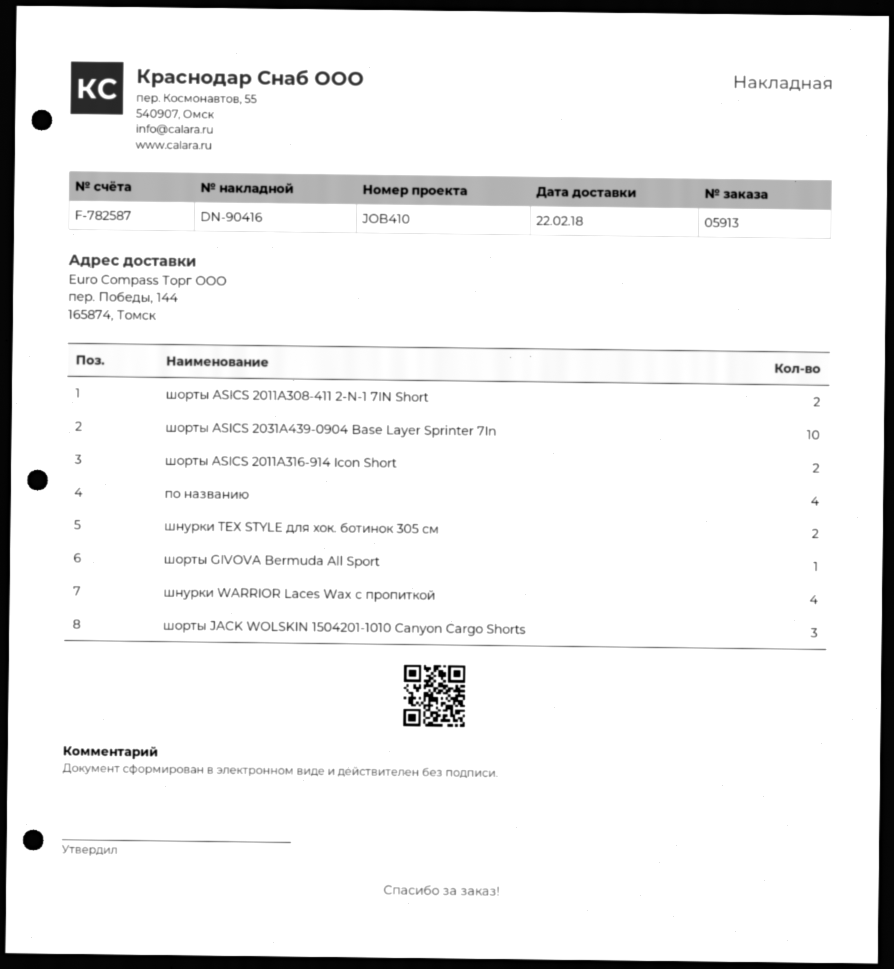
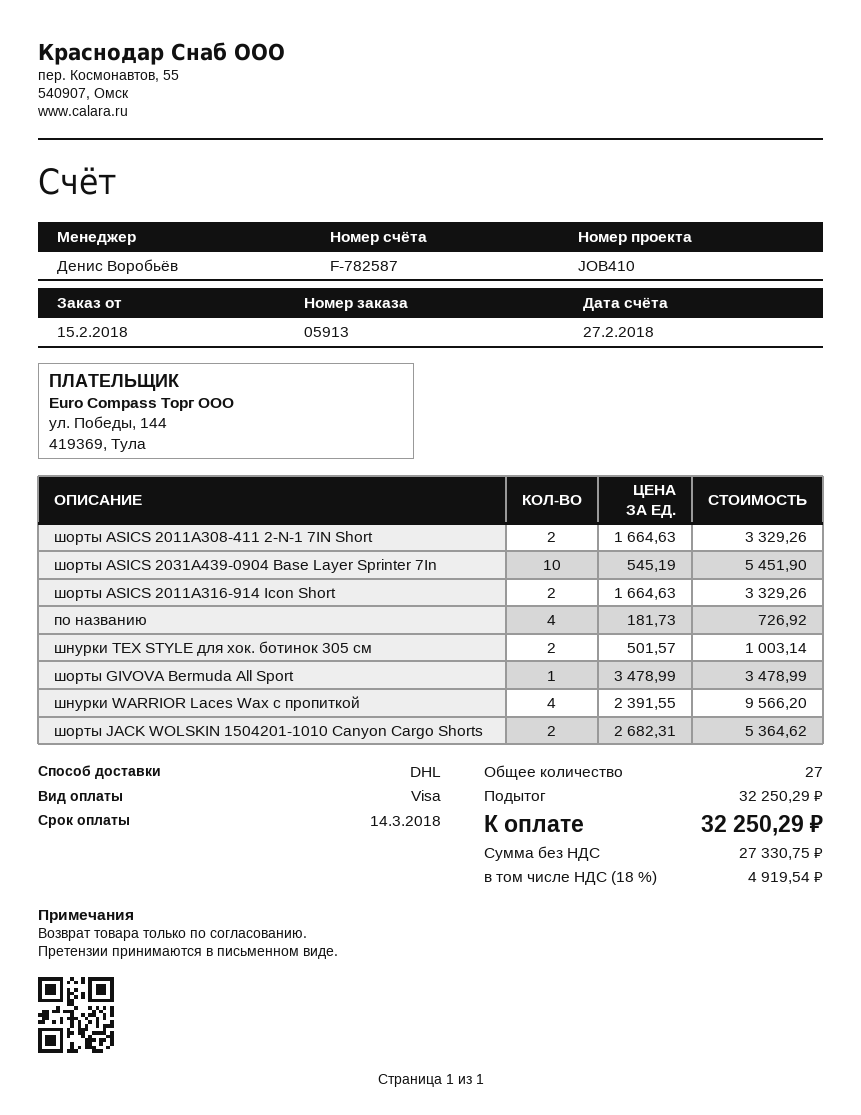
шорты JACK WOLSKIN 1504201-1010 Canyon Cargo Shorts: 3 -> 2

